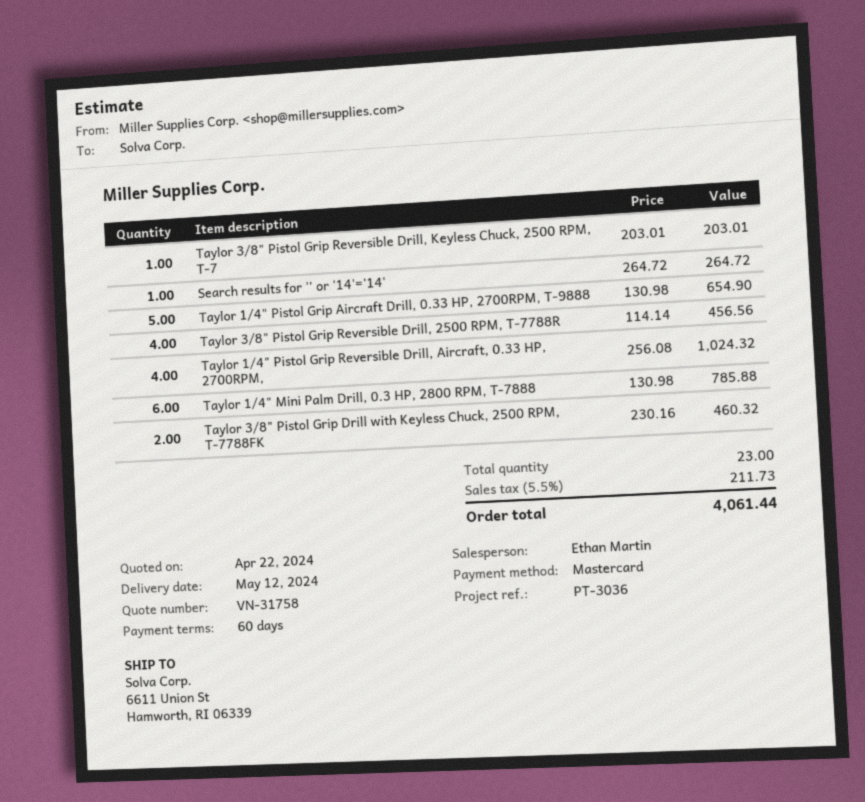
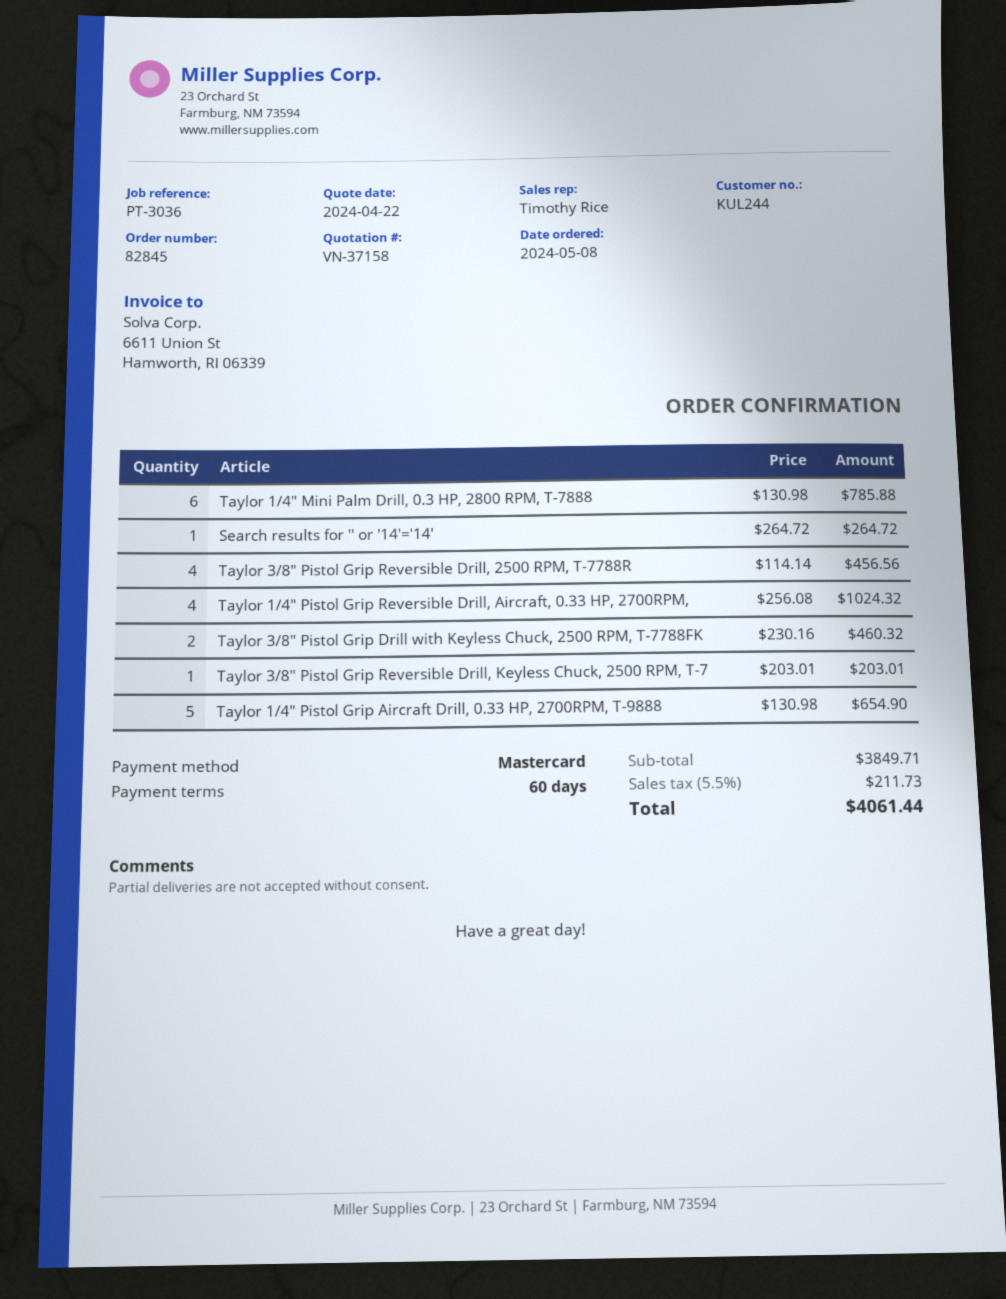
quote number: VN-31758 -> VN-37158
sales rep: Ethan Martin -> Timothy Rice

